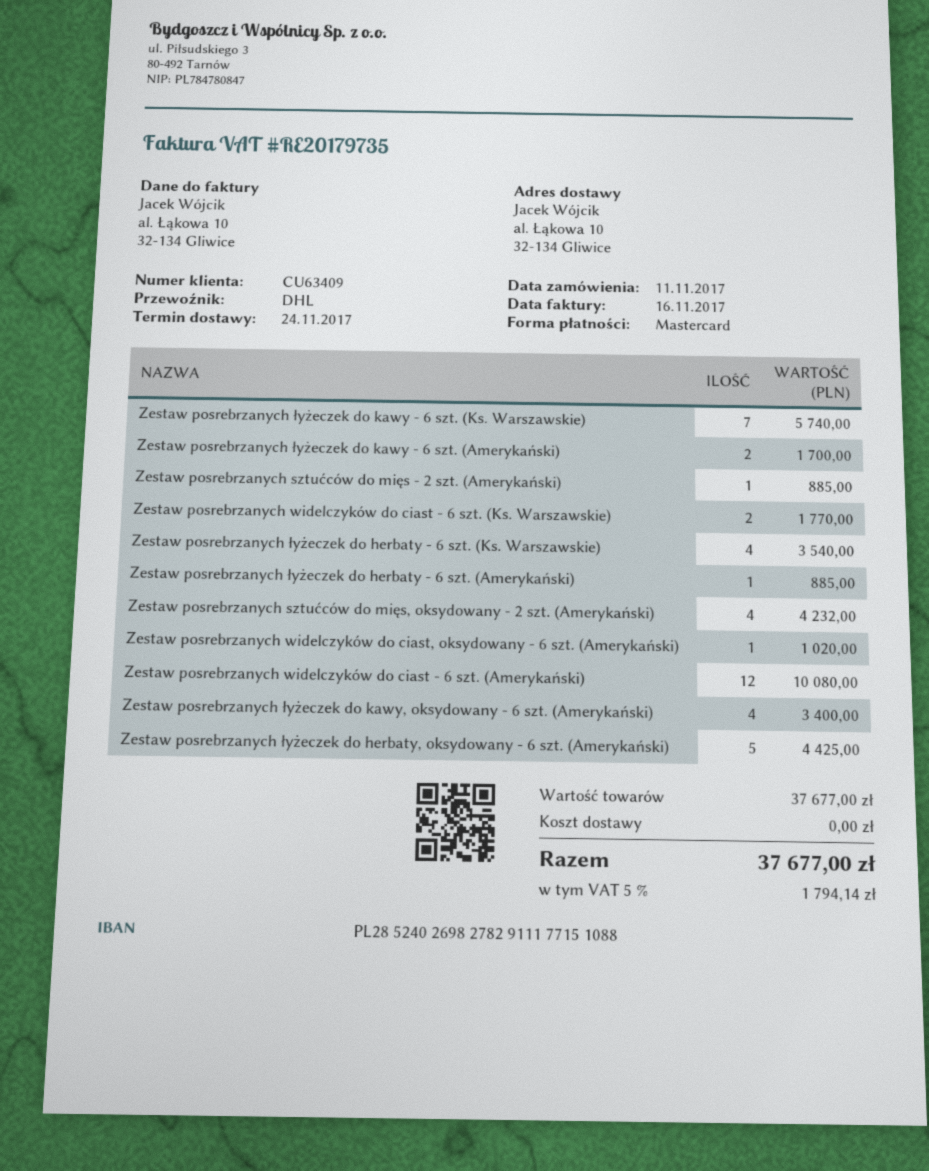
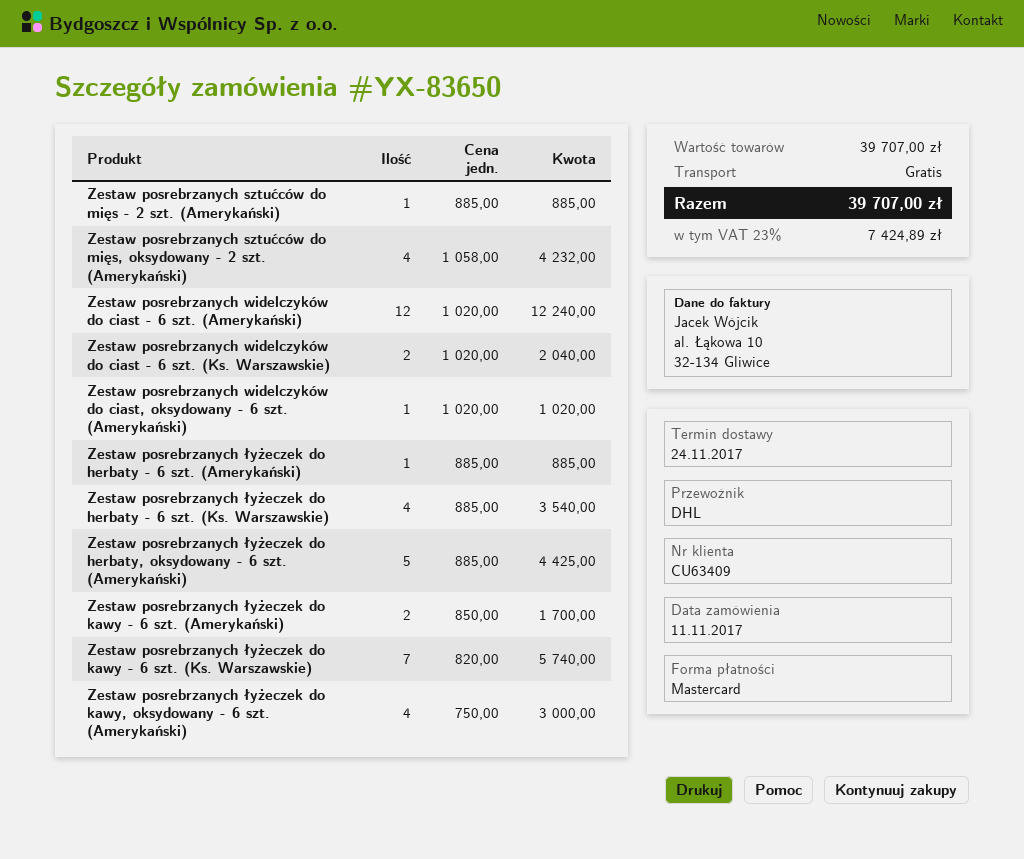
Zestaw posrebrzanych widelczyków do ciast - 6 szt. (Ks. Warszawskie): 2 for 1770.00 -> 2 for 2040.00
Zestaw posrebrzanych widelczyków do ciast - 6 szt. (Amerykański): 12 for 10080.00 -> 12 for 12240.00
Zestaw posrebrzanych łyżeczek do kawy, oksydowany - 6 szt. (Amerykański): 4 for 3400.00 -> 4 for 3000.00
subtotal: 37677.00 -> 39707.00
tax: 5% = 1794.14 -> 23% = 7424.89
total: 37677.00 -> 39707.00

